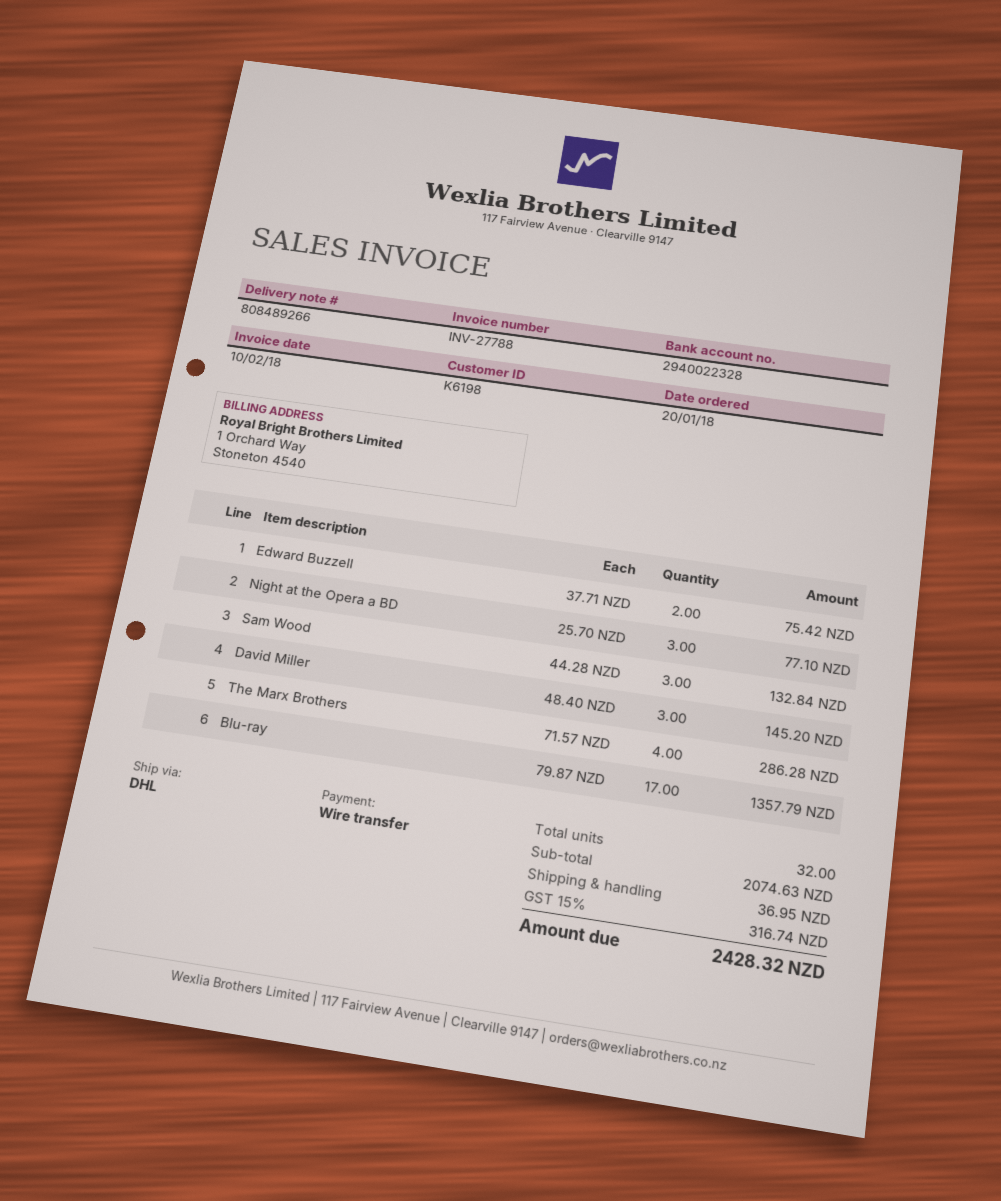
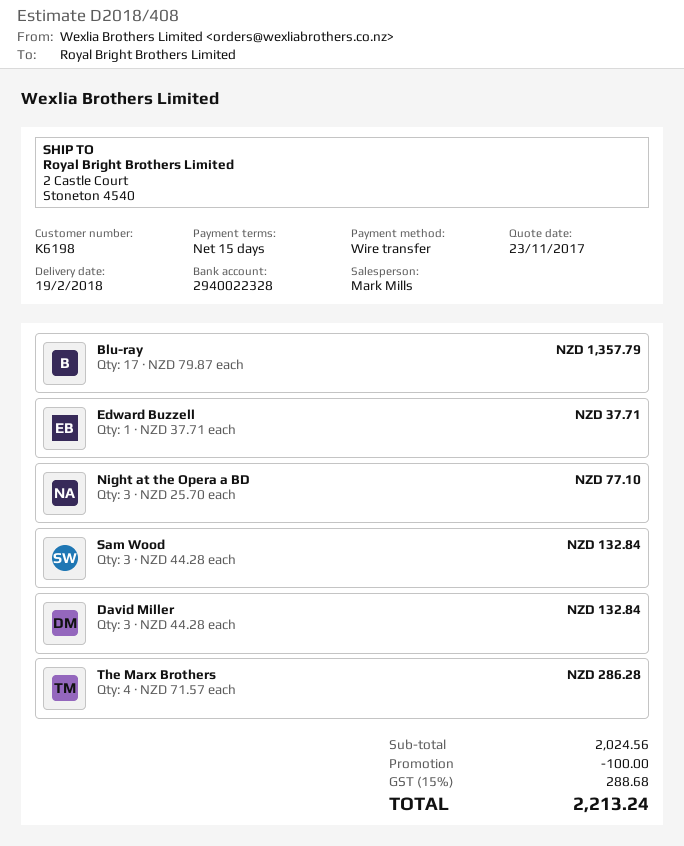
Edward Buzzell: 2 x 37.71 = 75.42 -> 1 x 37.71 = 37.71
David Miller: 3 x 48.40 = 145.20 -> 3 x 44.28 = 132.84
subtotal: 2074.63 -> 2024.56
discount: none -> 100.00
shipping: 36.95 -> none
tax: 15% = 316.74 -> 15% = 288.68
total: 2428.32 -> 2213.24

